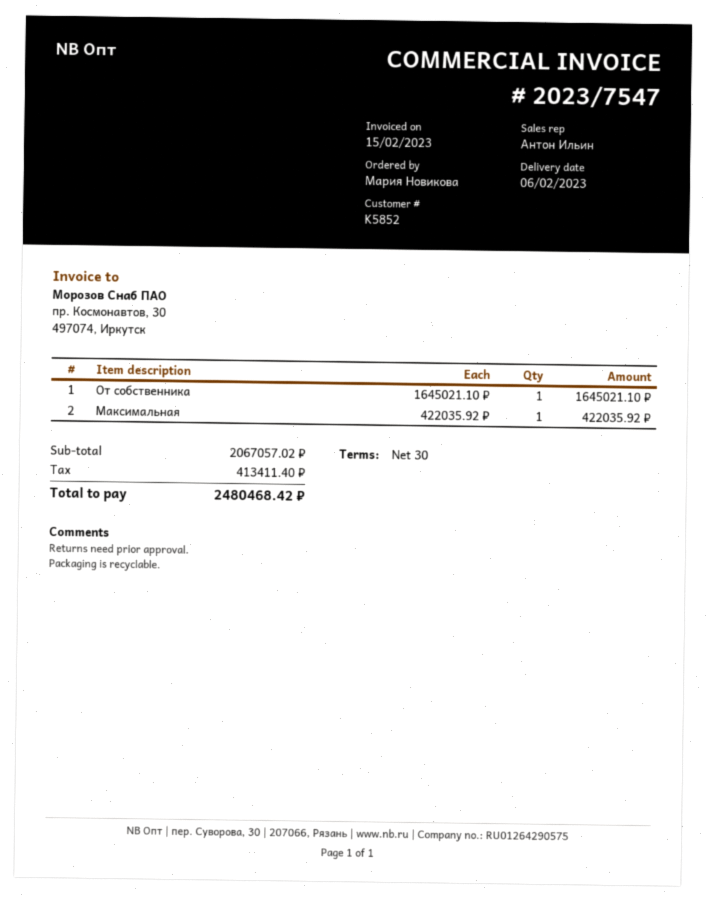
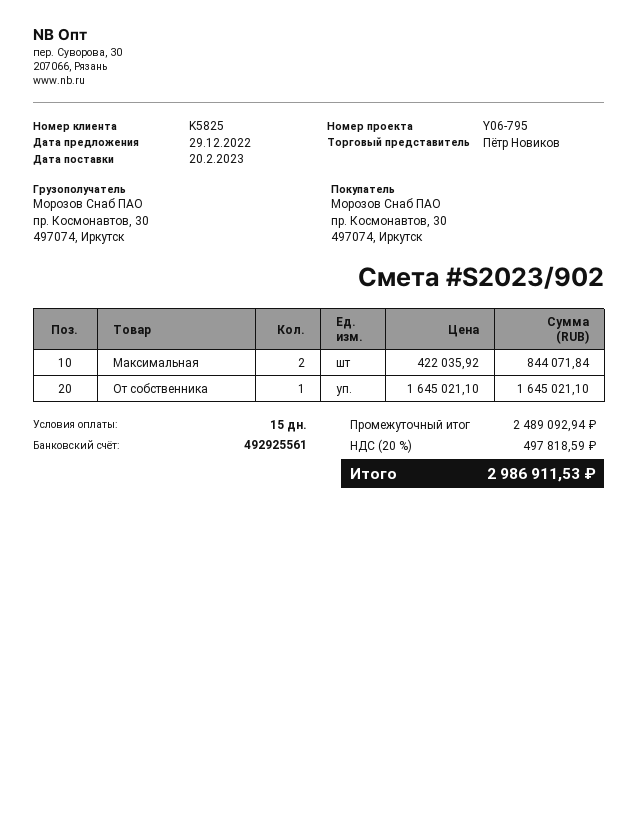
delivery date: 2023-02-06 -> 2023-02-20
payment terms: 30 days -> 15 days
customer number: K5852 -> K5825
sales rep: Антон Ильин -> Пётр Новиков
Максимальная: 1 x 422035.92 = 422035.92 -> 2 x 422035.92 = 844071.84
subtotal: 2067057.02 -> 2489092.94
tax: 413411.40 -> 497818.59
total: 2480468.42 -> 2986911.53

